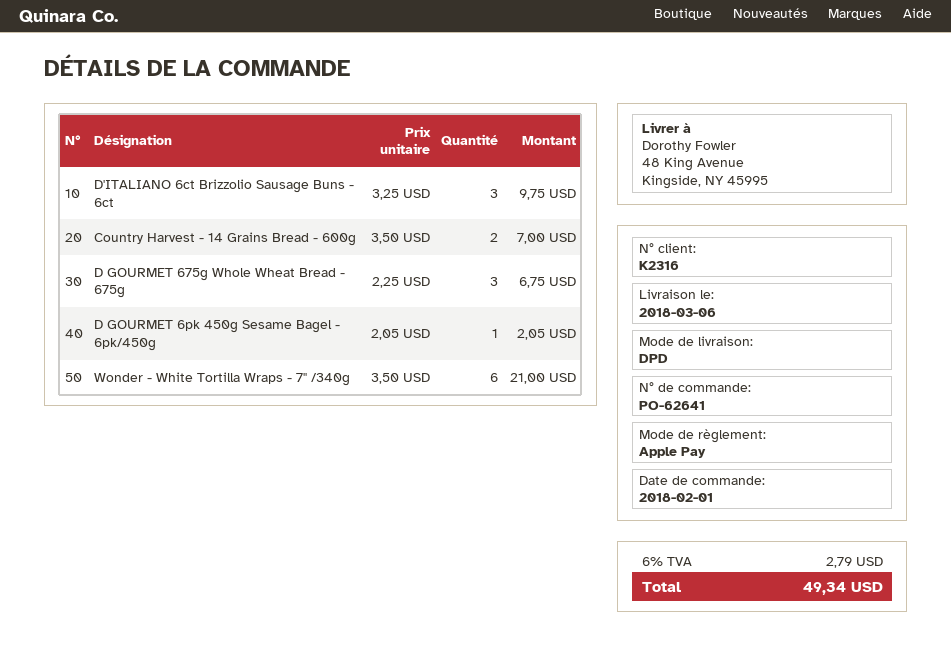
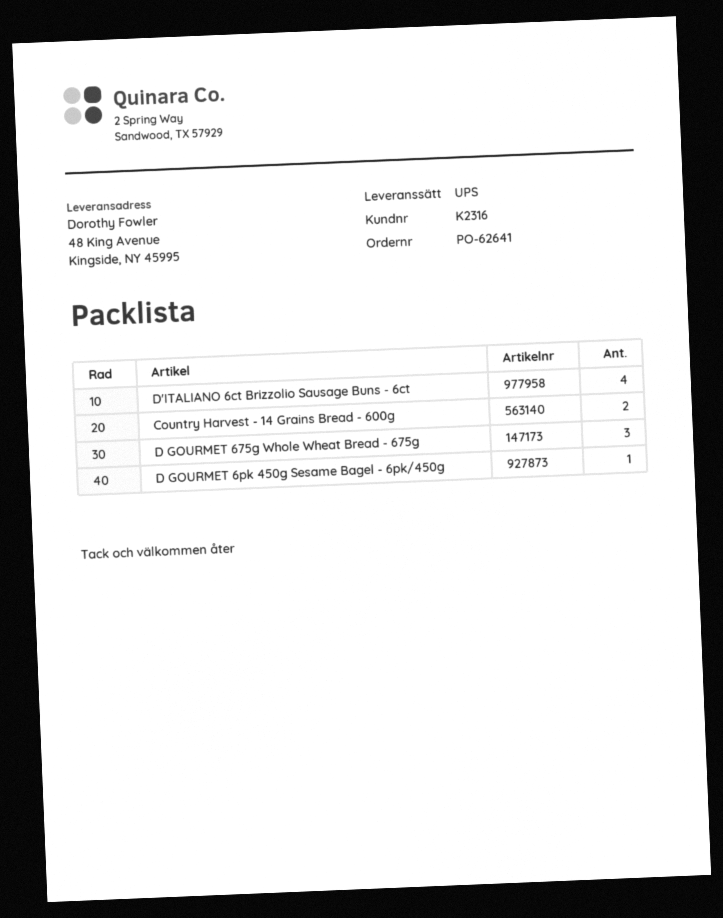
shipping method: DPD -> UPS
D'ITALIANO 6ct Brizzolio Sausage Buns - 6ct: 3 -> 4
Wonder - White Tortilla Wraps - 7" /340g: 6 -> none

